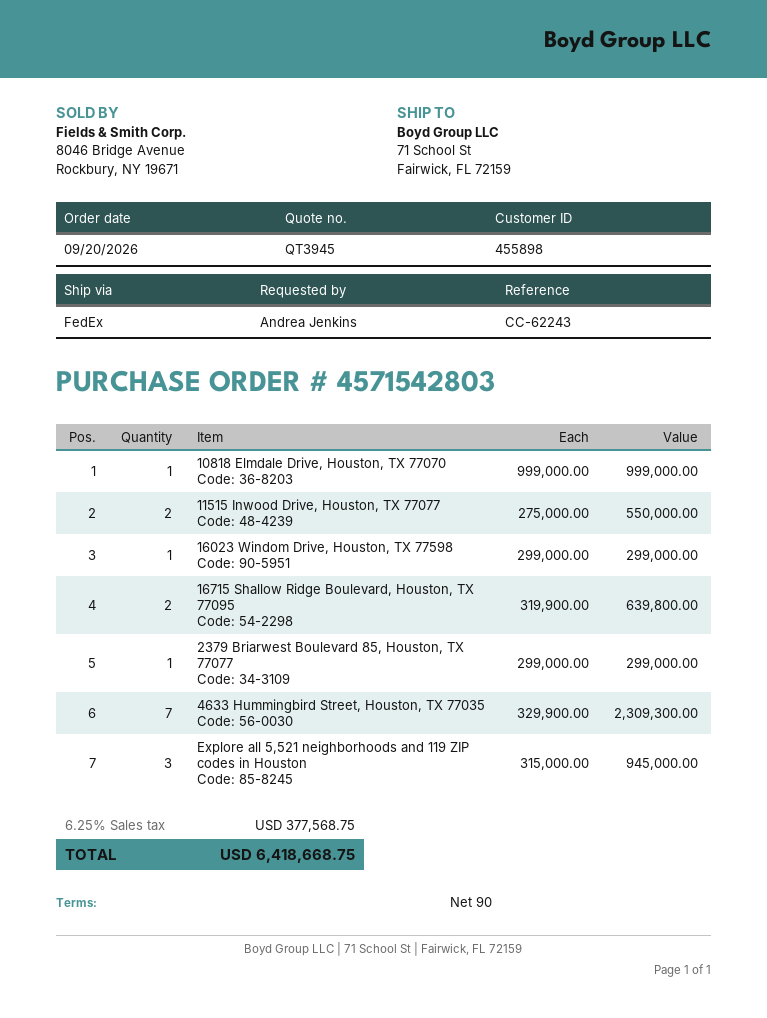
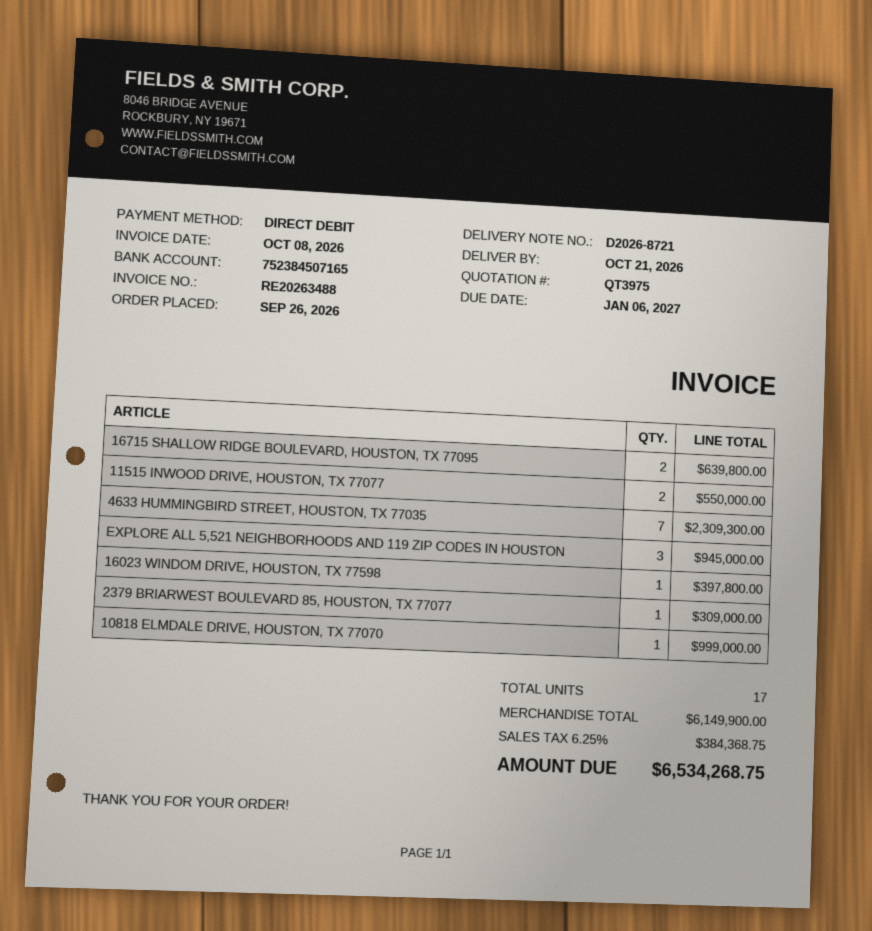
quote number: QT3945 -> QT3975
order date: 2026-09-20 -> 2026-09-26
16023 Windom Drive, Houston, TX 77598: 1 for 299000.00 -> 1 for 397800.00
2379 Briarwest Boulevard 85, Houston, TX 77077: 1 for 299000.00 -> 1 for 309000.00
tax: 6.25% = 377568.75 -> 6.25% = 384368.75
total: 6418668.75 -> 6534268.75

